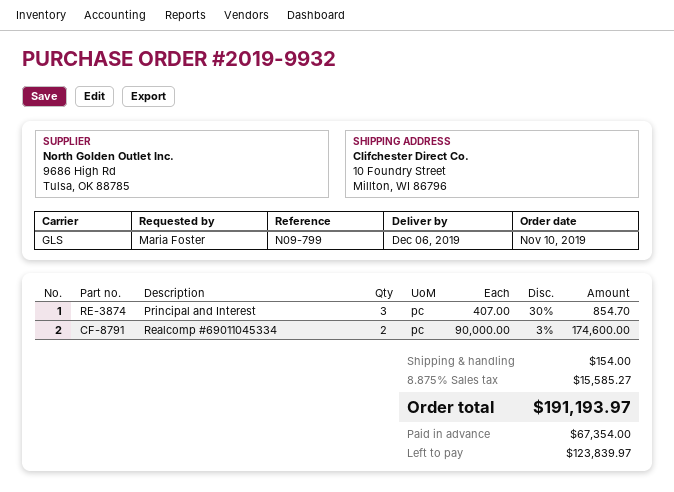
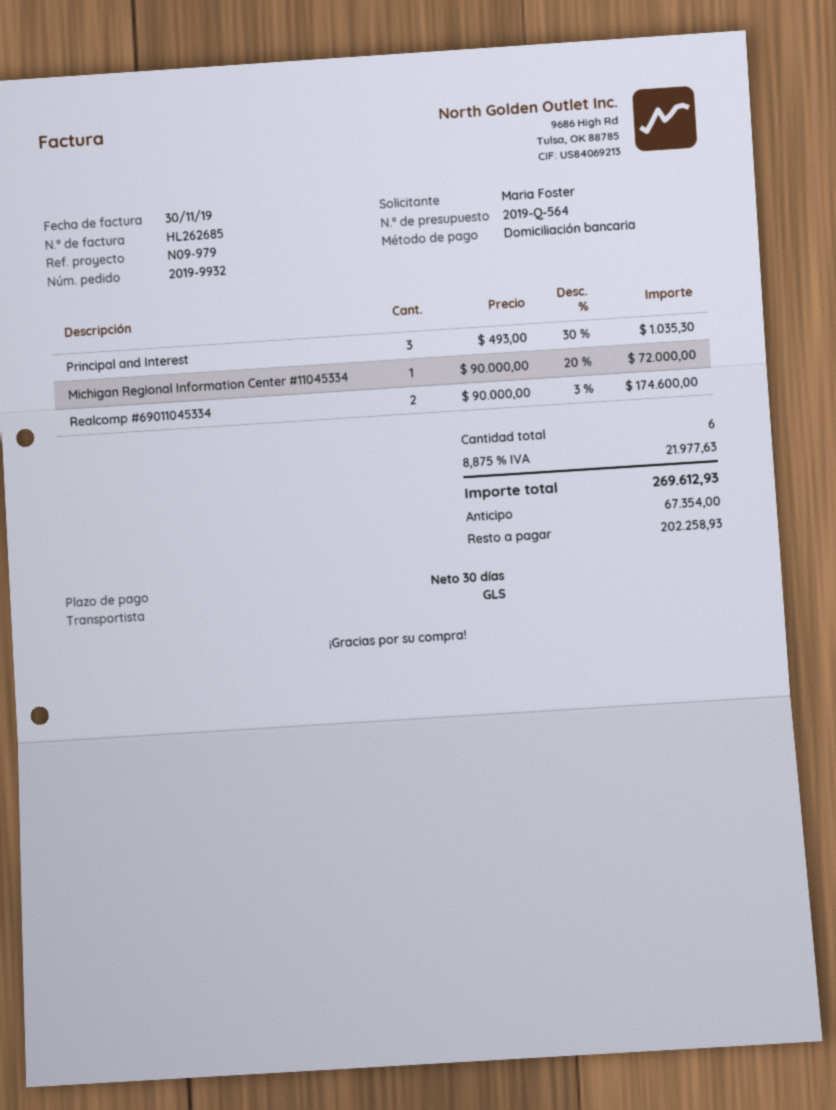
reference: N09-799 -> N09-979
Principal and Interest: 3 x 407.00 - 30% = 854.70 -> 3 x 493.00 - 30% = 1035.30
Michigan Regional Information Center #11045334: none -> 1 x 90000.00 - 20% = 72000.00
shipping: 154.00 -> none
tax: 8.875% = 15585.27 -> 8.875% = 21977.63
total: 191193.97 -> 269612.93
balance: 123839.97 -> 202258.93

